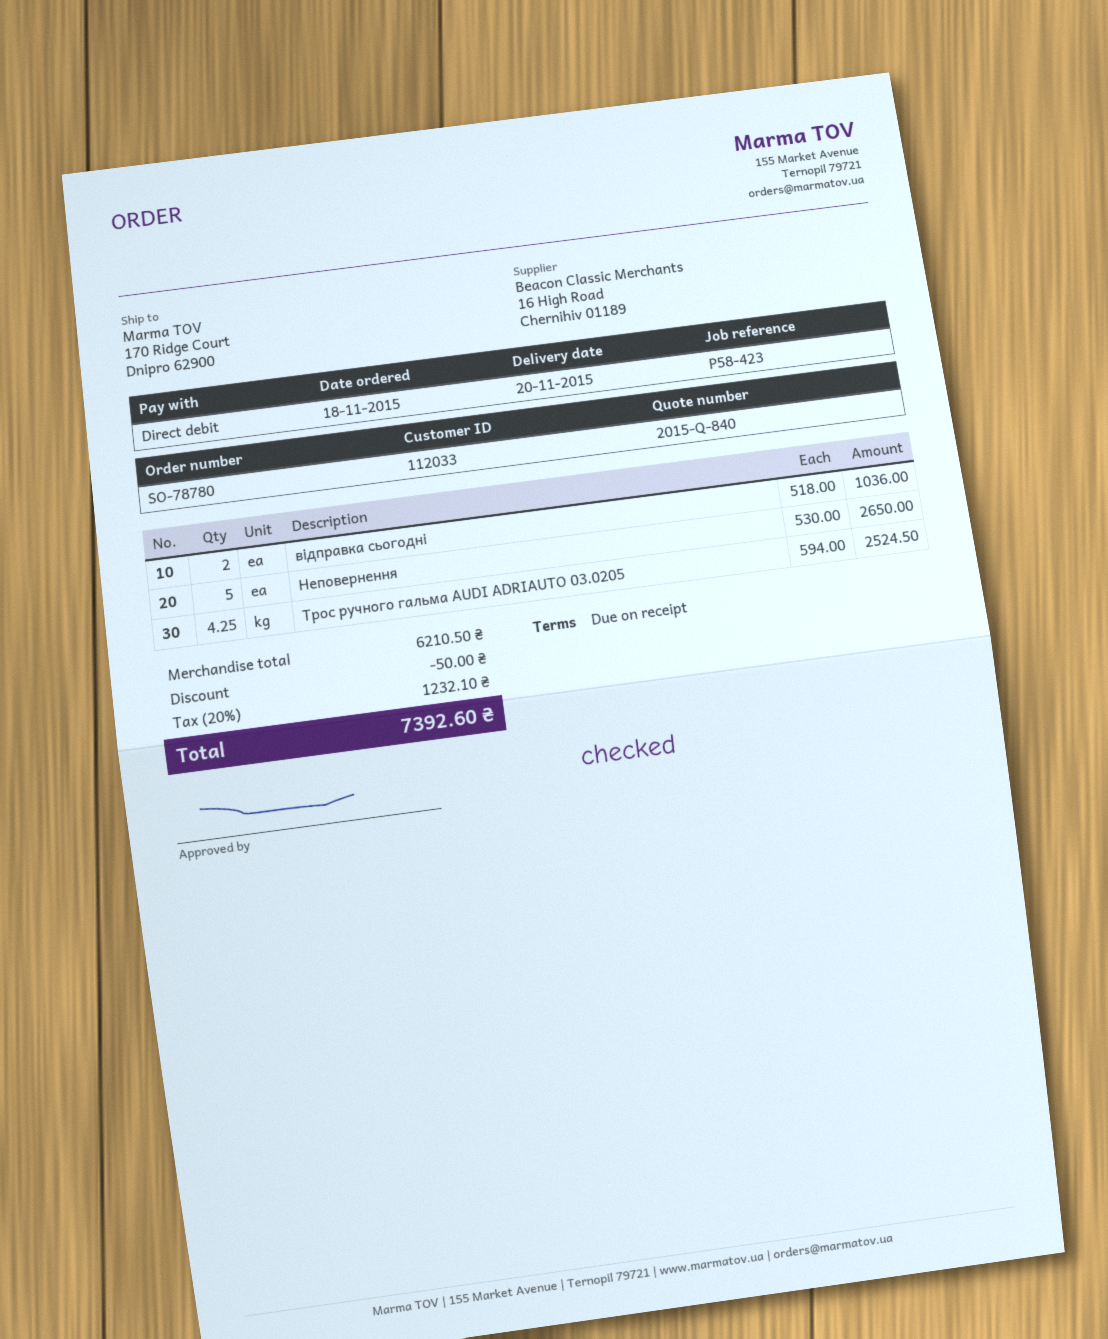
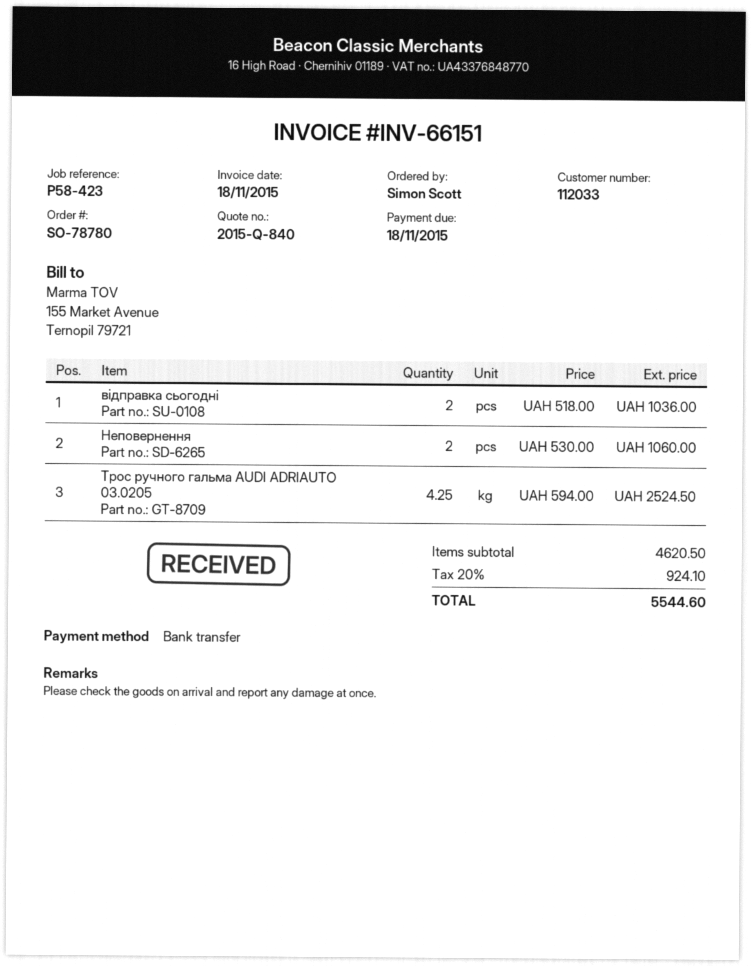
payment method: direct debit -> bank transfer
Неповернення: 5 x 530.00 = 2650.00 -> 2 x 530.00 = 1060.00
subtotal: 6210.50 -> 4620.50
discount: 50.00 -> none
tax: 20% = 1232.10 -> 20% = 924.10
total: 7392.60 -> 5544.60

